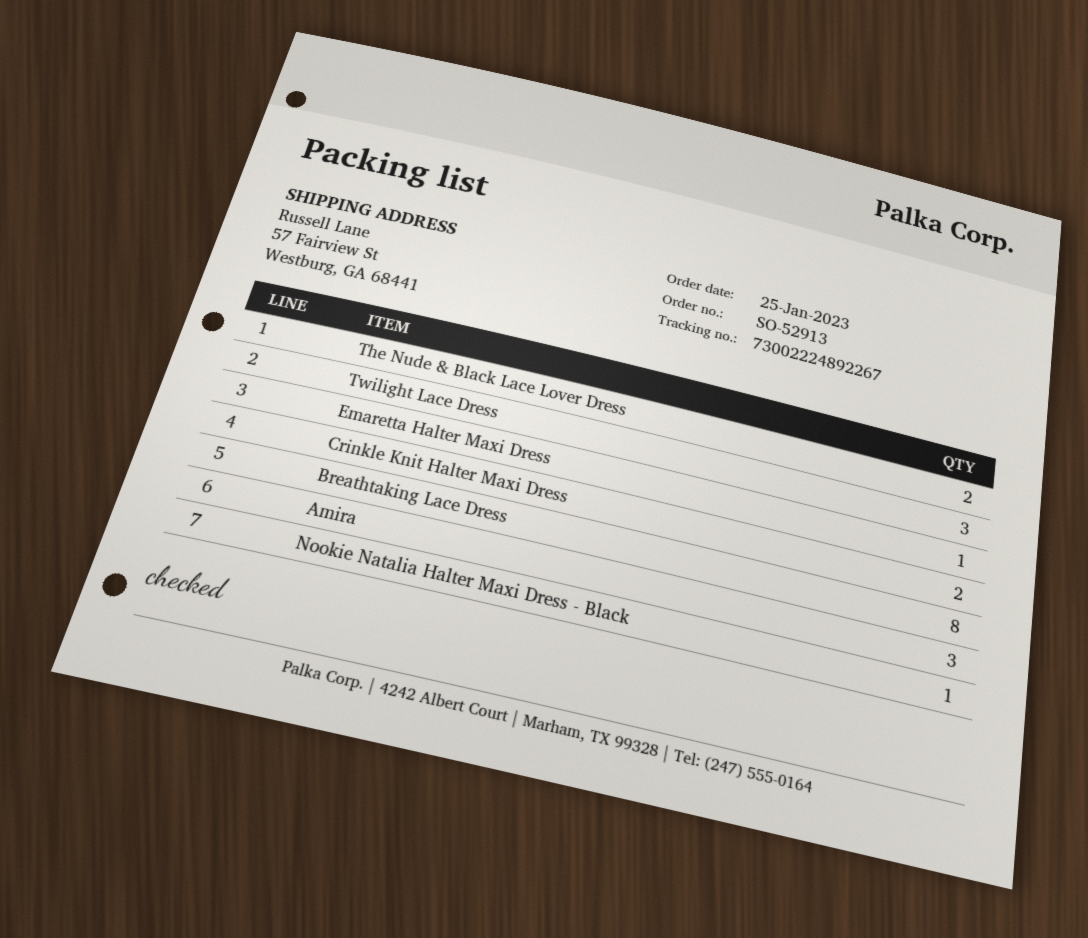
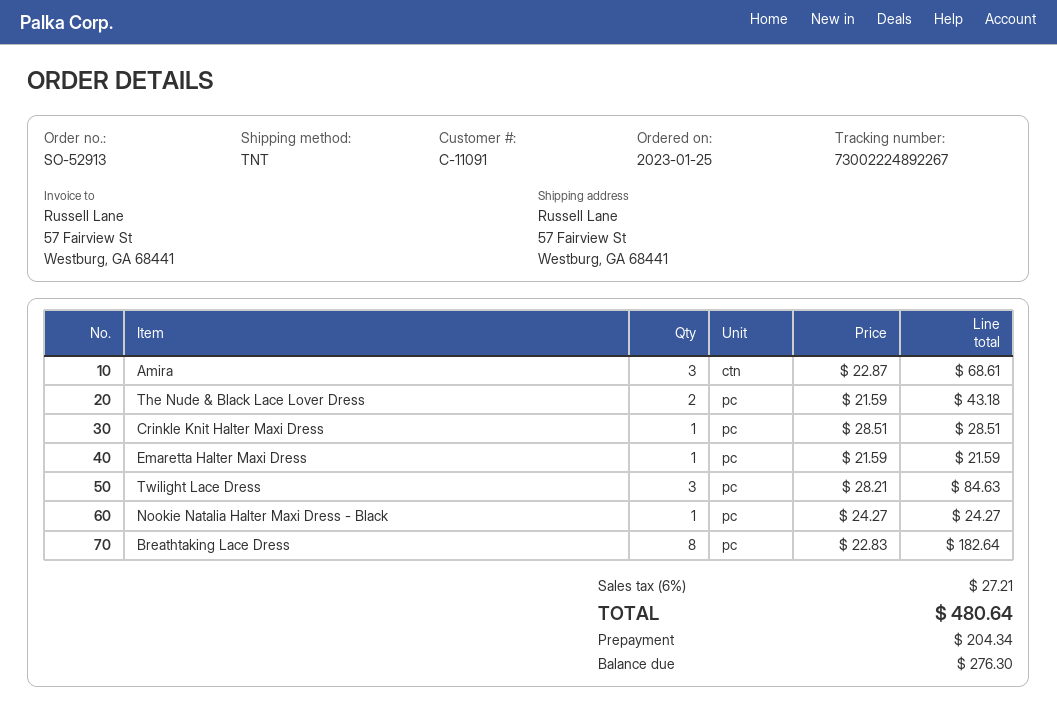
Crinkle Knit Halter Maxi Dress: 2 -> 1

